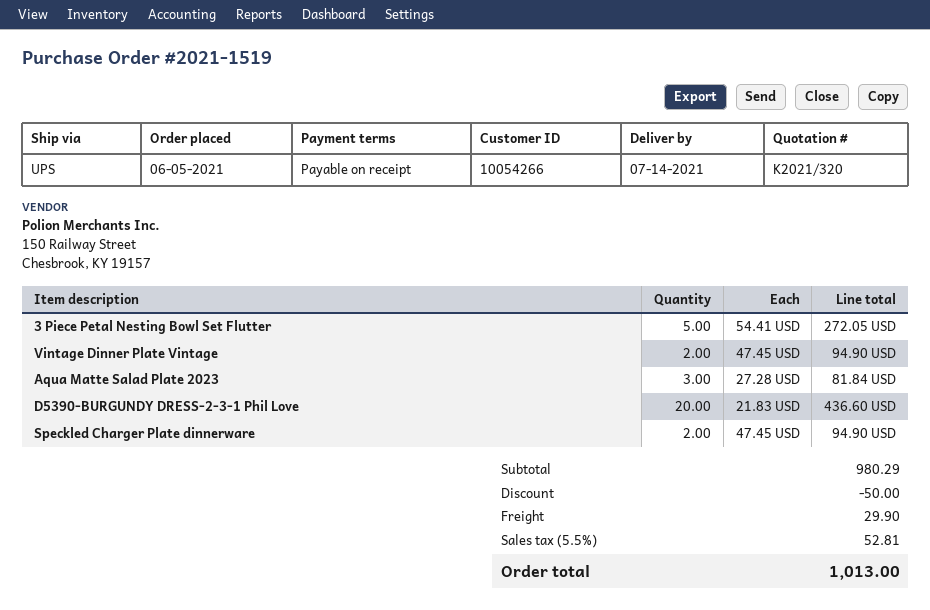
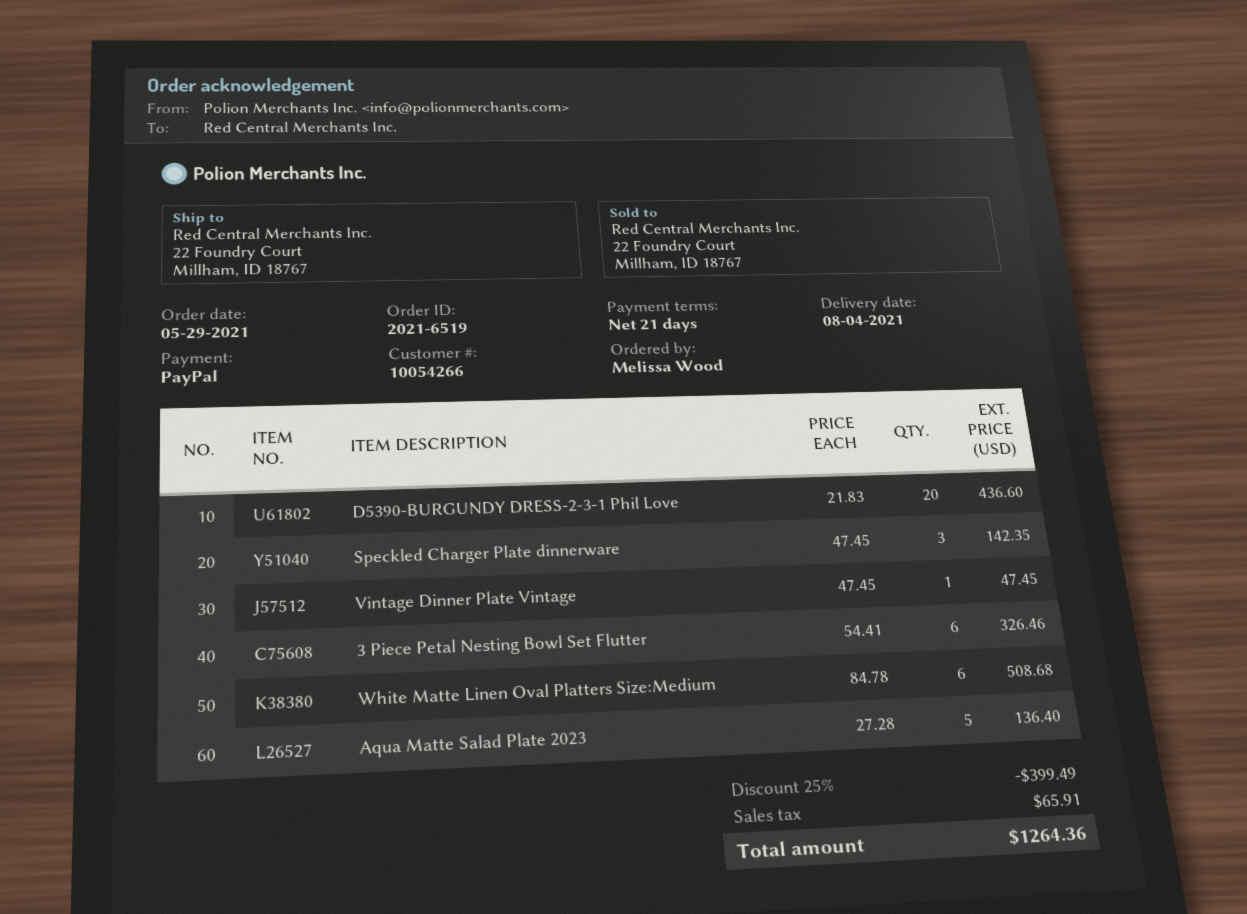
order number: 2021-1519 -> 2021-6519
order date: 2021-06-05 -> 2021-05-29
delivery date: 2021-07-14 -> 2021-08-04
payment terms: on receipt -> 21 days
3 Piece Petal Nesting Bowl Set Flutter: 5 x 54.41 = 272.05 -> 6 x 54.41 = 326.46
Vintage Dinner Plate Vintage: 2 x 47.45 = 94.90 -> 1 x 47.45 = 47.45
Aqua Matte Salad Plate 2023: 3 x 27.28 = 81.84 -> 5 x 27.28 = 136.40
Speckled Charger Plate dinnerware: 2 x 47.45 = 94.90 -> 3 x 47.45 = 142.35
White Matte Linen Oval Platters Size:Medium: none -> 6 x 84.78 = 508.68
discount: 50.00 -> 399.49
shipping: 29.90 -> none
tax: 52.81 -> 65.91
total: 1013.00 -> 1264.36

